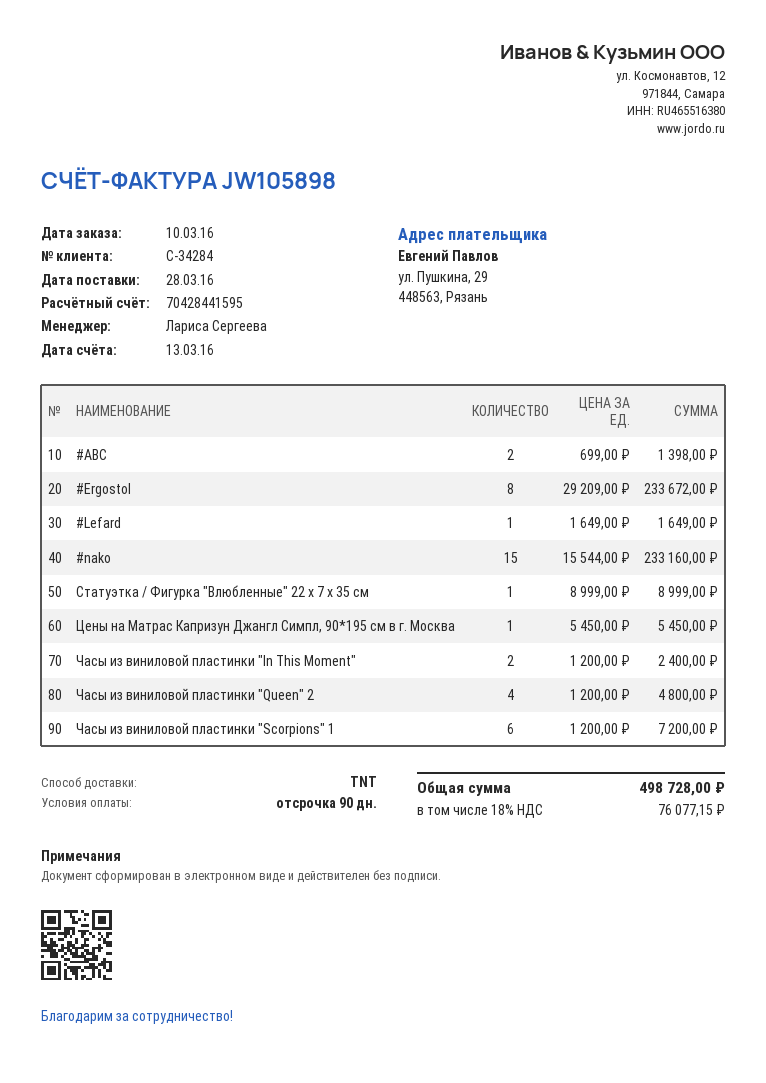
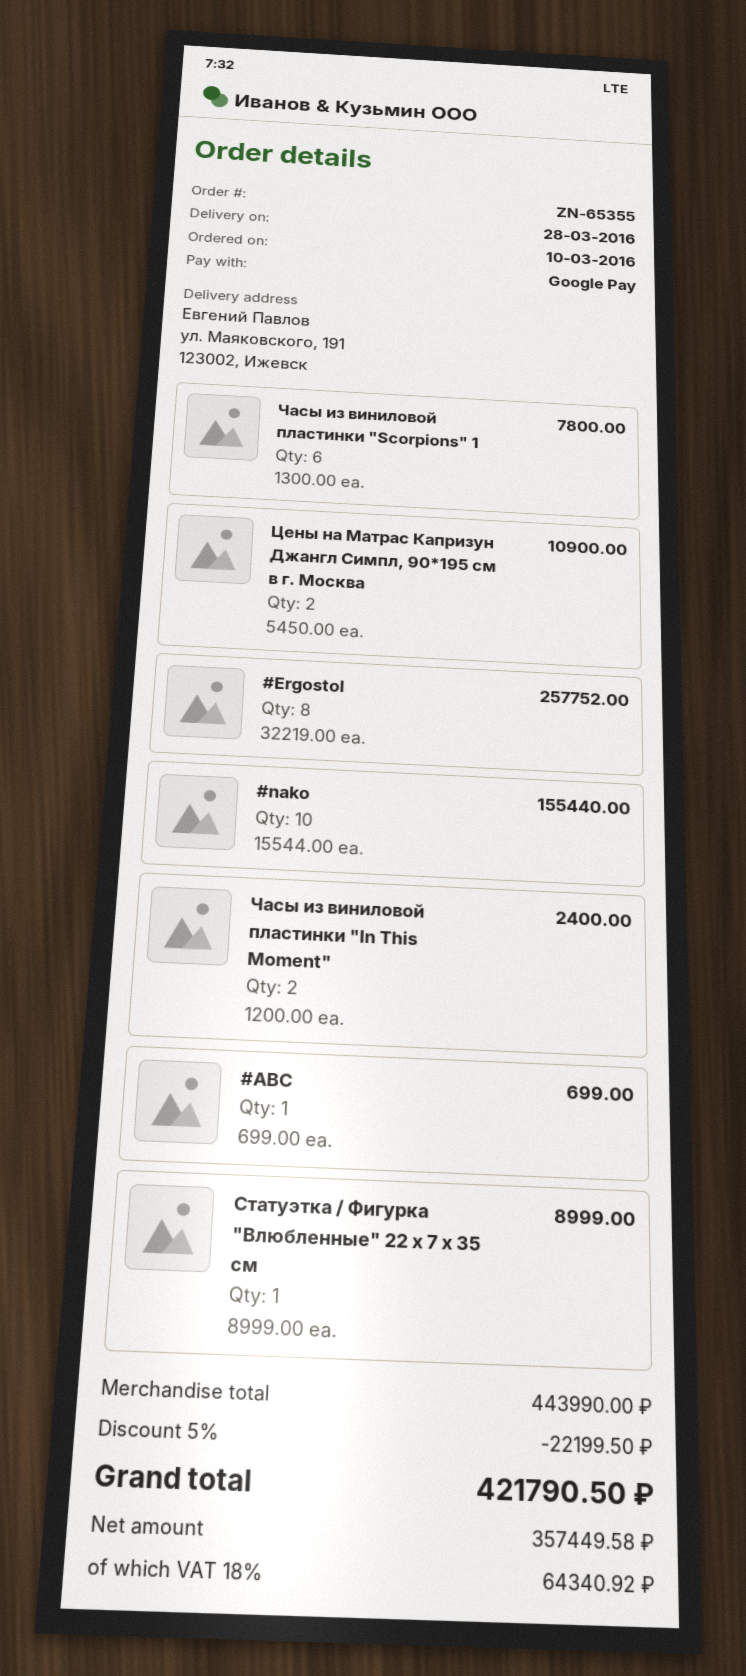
#ABC: 2 x 699.00 = 1398.00 -> 1 x 699.00 = 699.00
#Ergostol: 8 x 29209.00 = 233672.00 -> 8 x 32219.00 = 257752.00
#Lefard: 1 x 1649.00 = 1649.00 -> none
#nako: 15 x 15544.00 = 233160.00 -> 10 x 15544.00 = 155440.00
Цены на Матрас Капризун Джангл Симпл, 90*195 см в г. Москва: 1 x 5450.00 = 5450.00 -> 2 x 5450.00 = 10900.00
Часы из виниловой пластинки "Queen" 2: 4 x 1200.00 = 4800.00 -> none
Часы из виниловой пластинки "Scorpions" 1: 6 x 1200.00 = 7200.00 -> 6 x 1300.00 = 7800.00
discount: none -> 5% = 22199.50
tax: 18% = 76077.15 -> 18% = 64340.92
total: 498728.00 -> 421790.50

